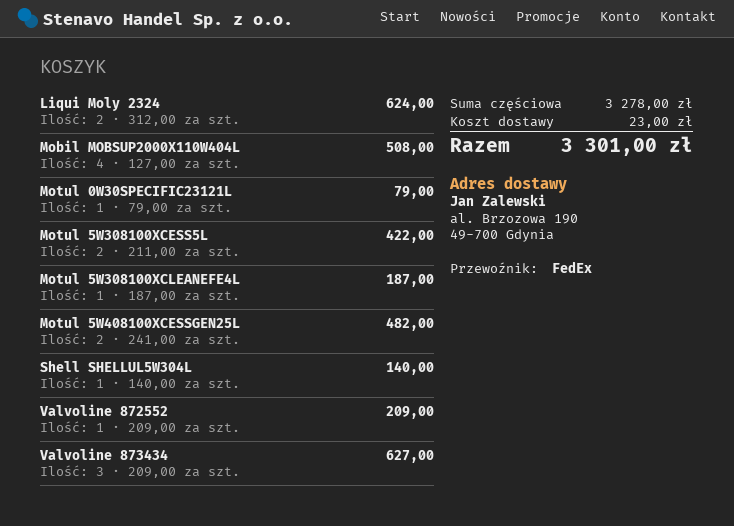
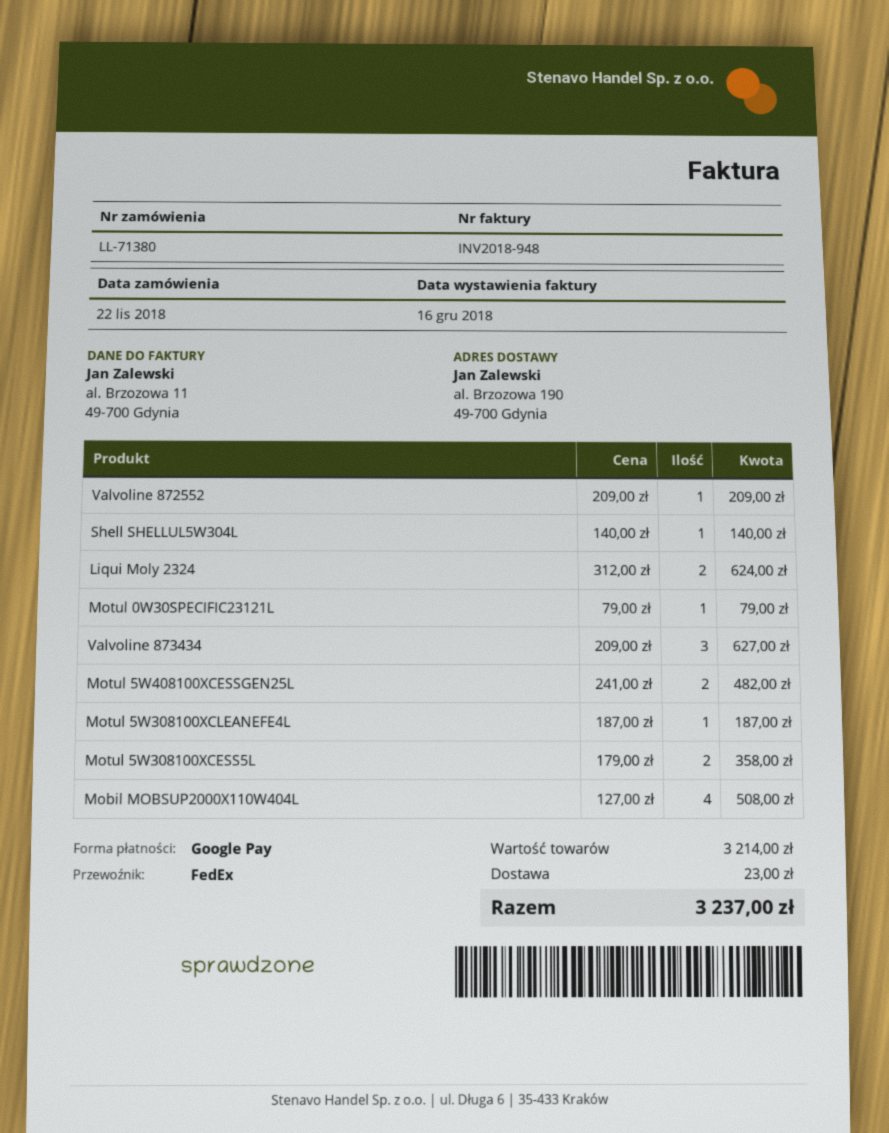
Motul 5W308100XCESS5L: 2 x 211.00 = 422.00 -> 2 x 179.00 = 358.00
subtotal: 3278.00 -> 3214.00
total: 3301.00 -> 3237.00

